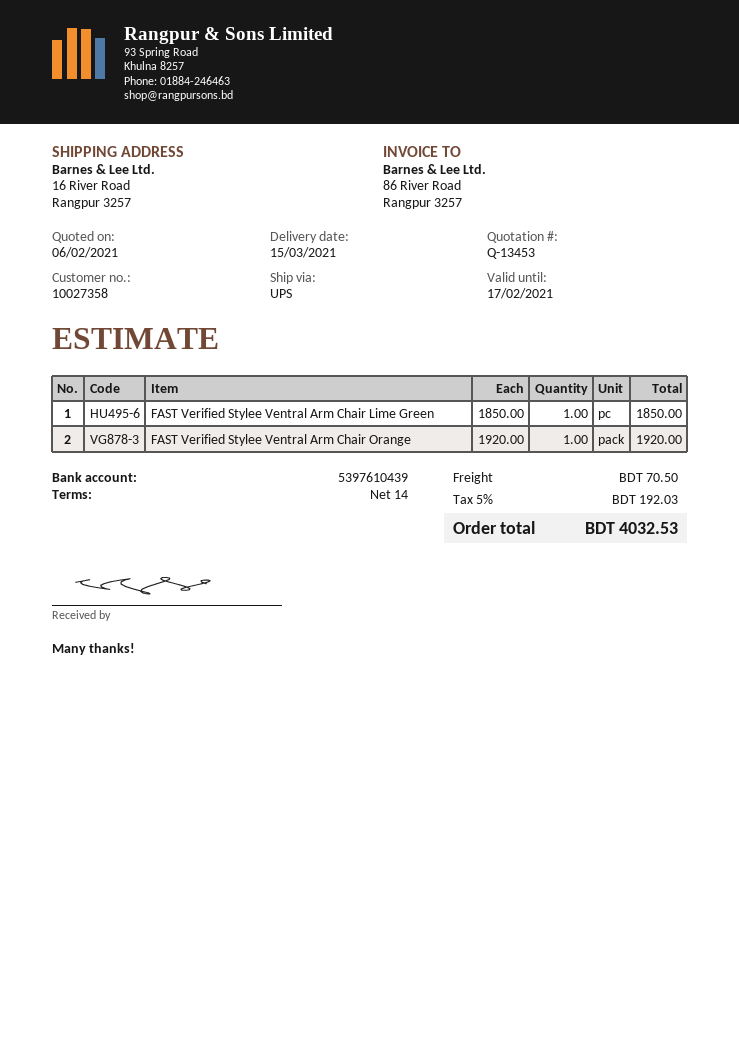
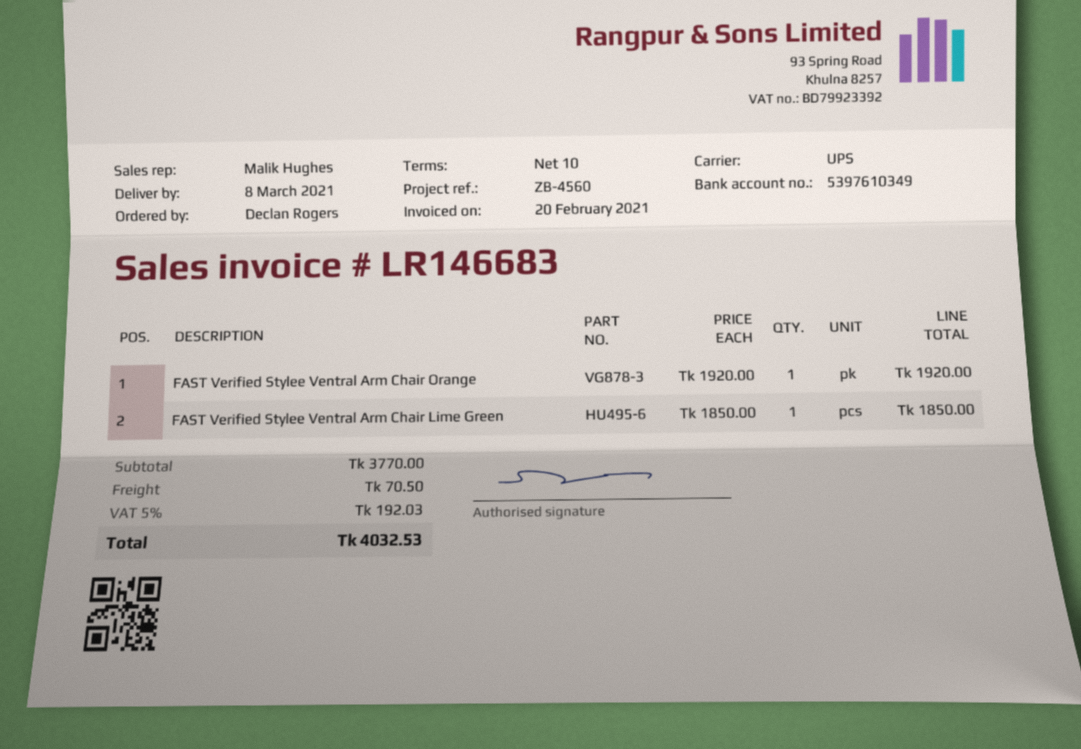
delivery date: 2021-03-15 -> 2021-03-08
payment terms: 14 days -> 10 days
bank account: 5397610439 -> 5397610349

